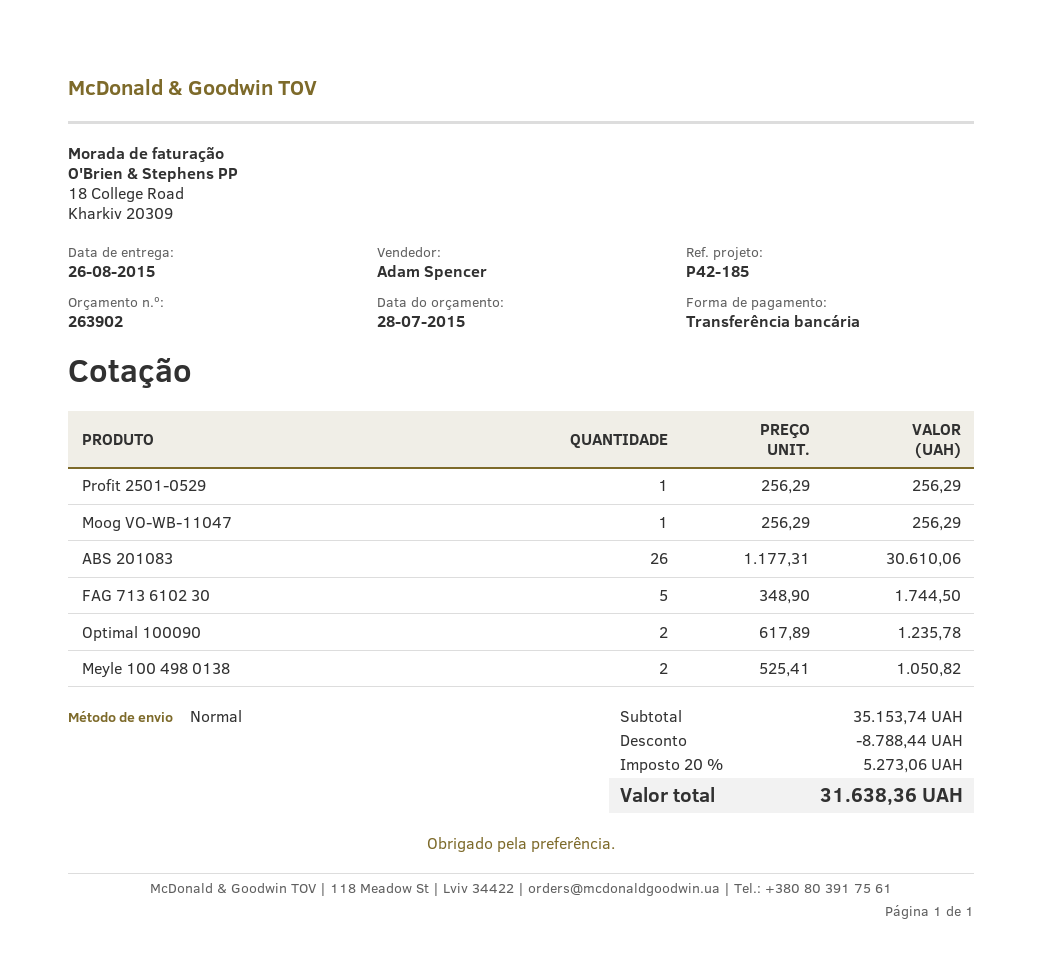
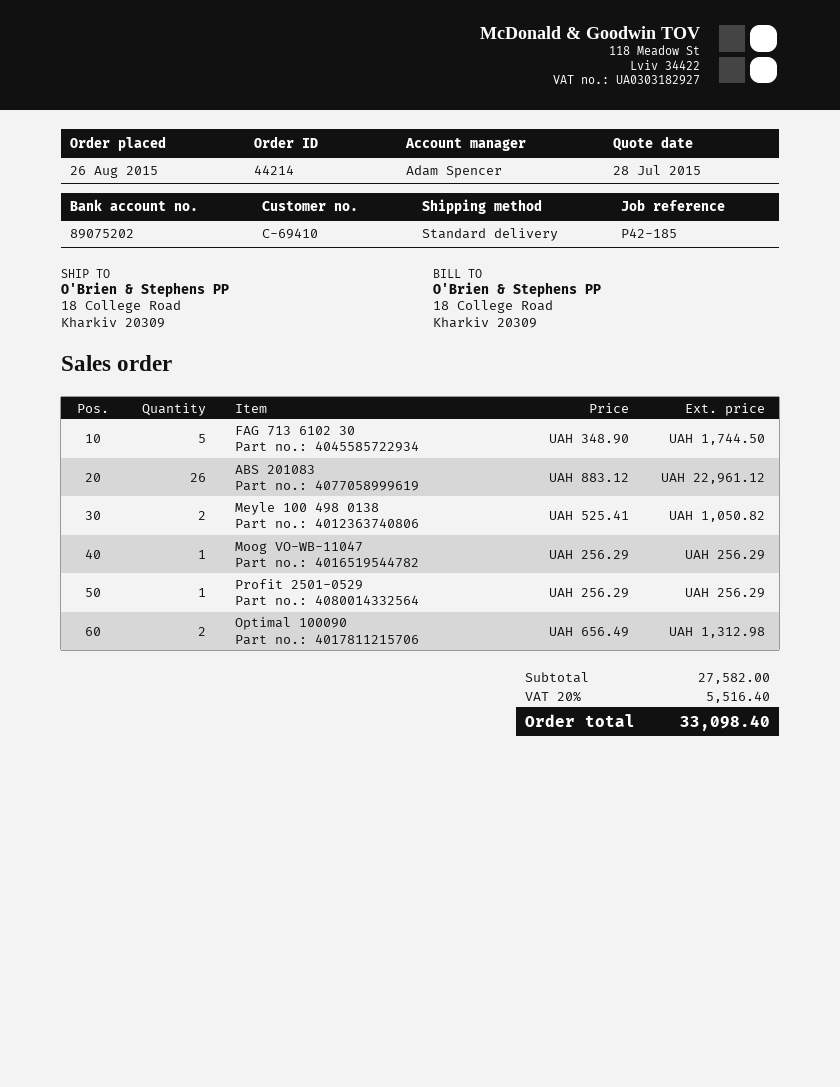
ABS 201083: 26 x 1177.31 = 30610.06 -> 26 x 883.12 = 22961.12
Optimal 100090: 2 x 617.89 = 1235.78 -> 2 x 656.49 = 1312.98
subtotal: 35153.74 -> 27582.00
discount: 8788.44 -> none
tax: 20% = 5273.06 -> 20% = 5516.40
total: 31638.36 -> 33098.40

